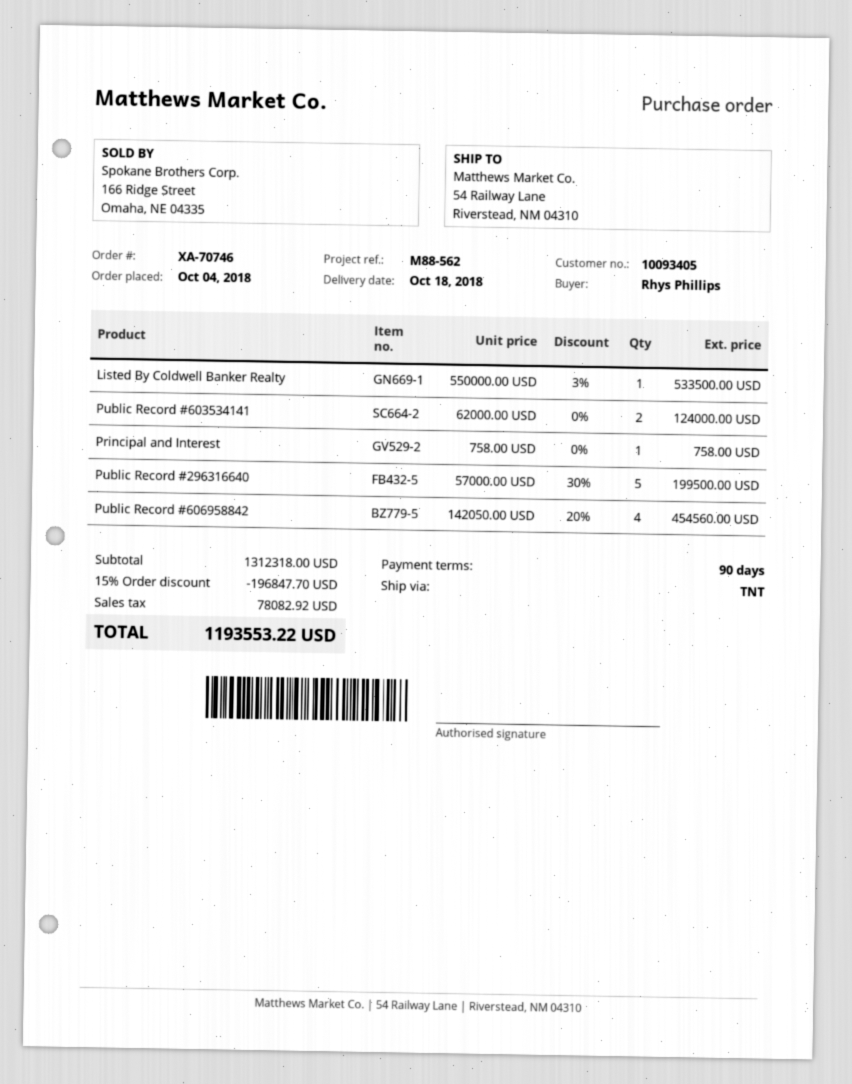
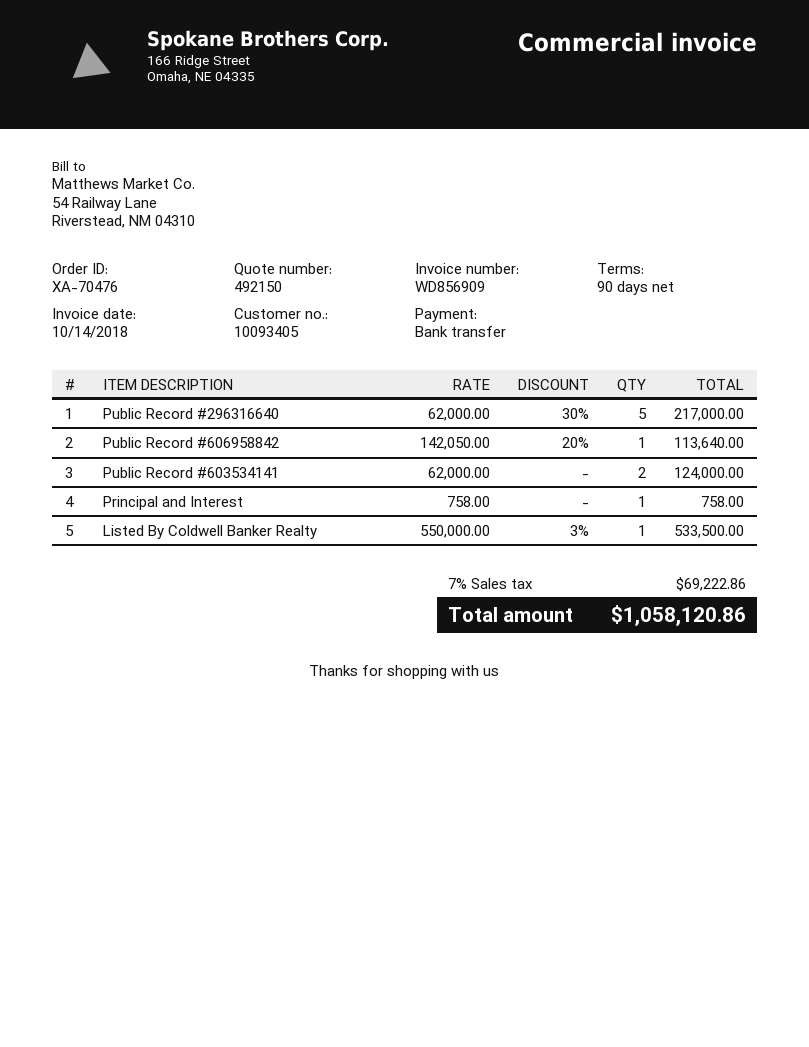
order number: XA-70746 -> XA-70476
Public Record #296316640: 5 x 57000.00 - 30% = 199500.00 -> 5 x 62000.00 - 30% = 217000.00
Public Record #606958842: 4 x 142050.00 - 20% = 454560.00 -> 1 x 142050.00 - 20% = 113640.00
discount: 15% = 196847.70 -> none
tax: 78082.92 -> 69222.86
total: 1193553.22 -> 1058120.86

